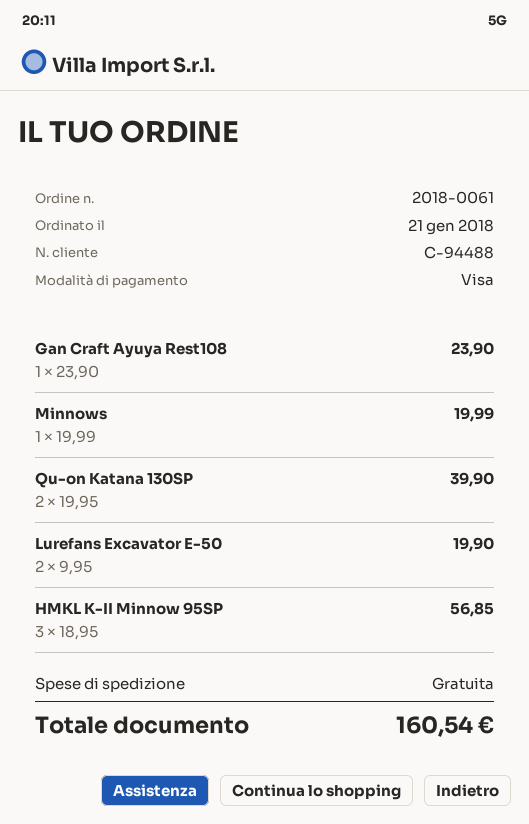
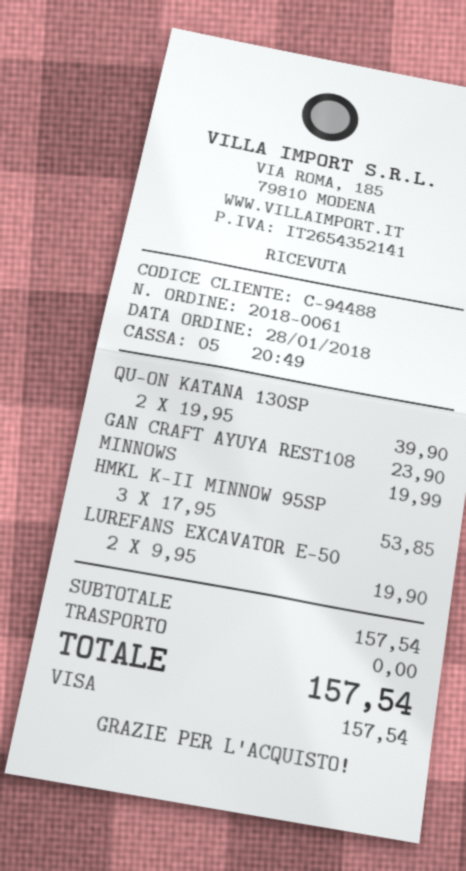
order date: 2018-01-21 -> 2018-01-28
HMKL K-II Minnow 95SP: 3 x 18.95 = 56.85 -> 3 x 17.95 = 53.85
total: 160.54 -> 157.54

